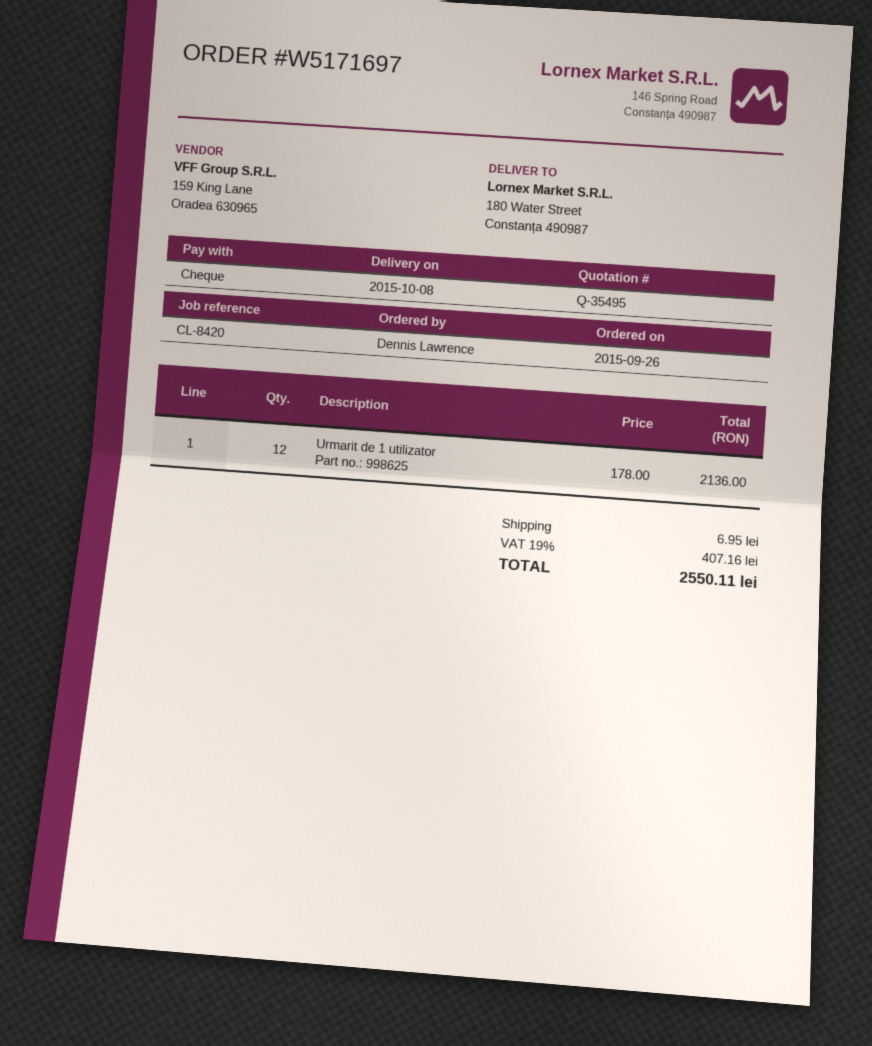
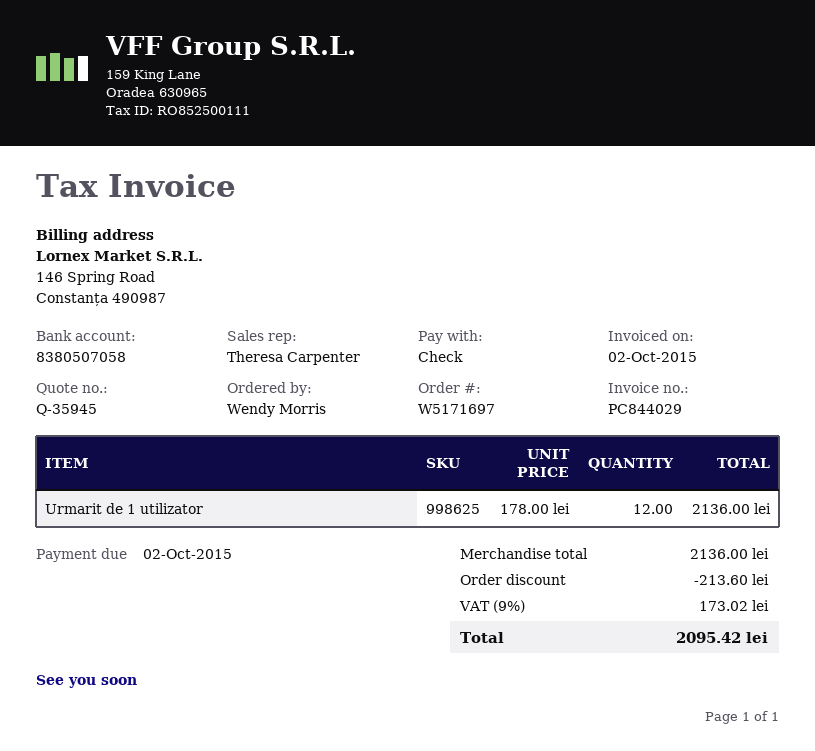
quote number: Q-35495 -> Q-35945
ordered by: Dennis Lawrence -> Wendy Morris
discount: none -> 213.60
shipping: 6.95 -> none
tax: 19% = 407.16 -> 9% = 173.02
total: 2550.11 -> 2095.42

